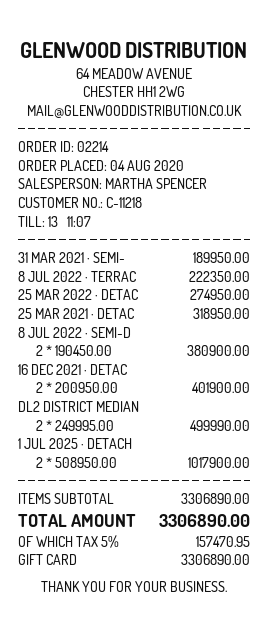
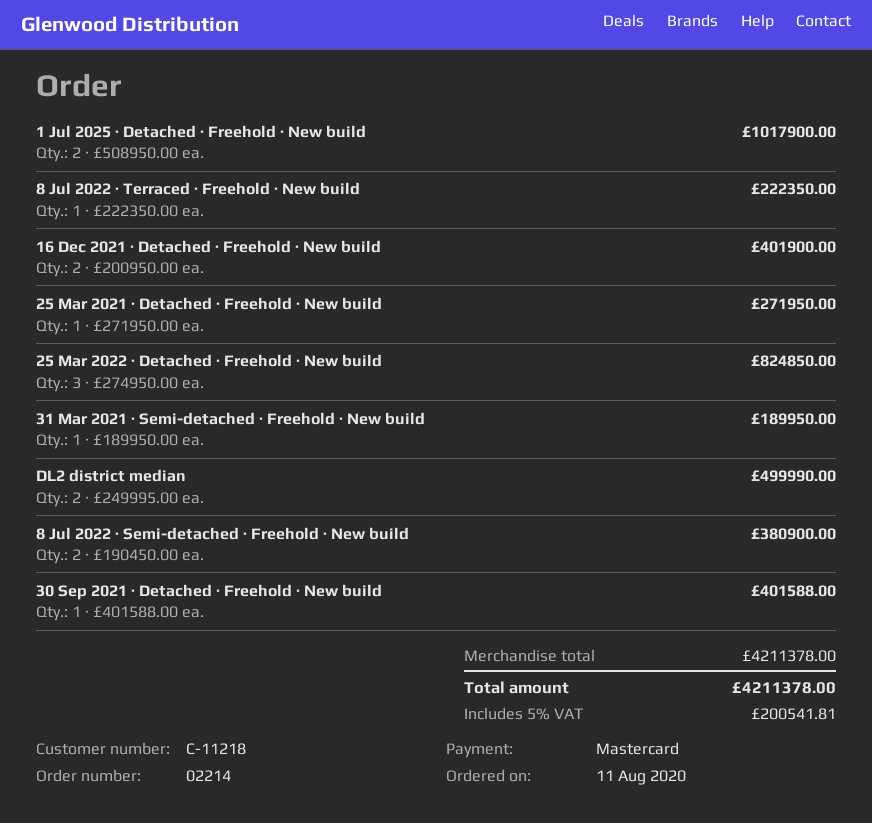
order date: 2020-08-04 -> 2020-08-11
payment method: gift card -> Mastercard
25 MAR 2022 · DETAC: 1 x 274950.00 = 274950.00 -> 3 x 274950.00 = 824850.00
25 MAR 2021 · DETAC: 1 x 318950.00 = 318950.00 -> 1 x 271950.00 = 271950.00
30 Sep 2021 · Detached · Freehold · New build: none -> 1 x 401588.00 = 401588.00
subtotal: 3306890.00 -> 4211378.00
tax: 5% = 157470.95 -> 5% = 200541.81
total: 3306890.00 -> 4211378.00

